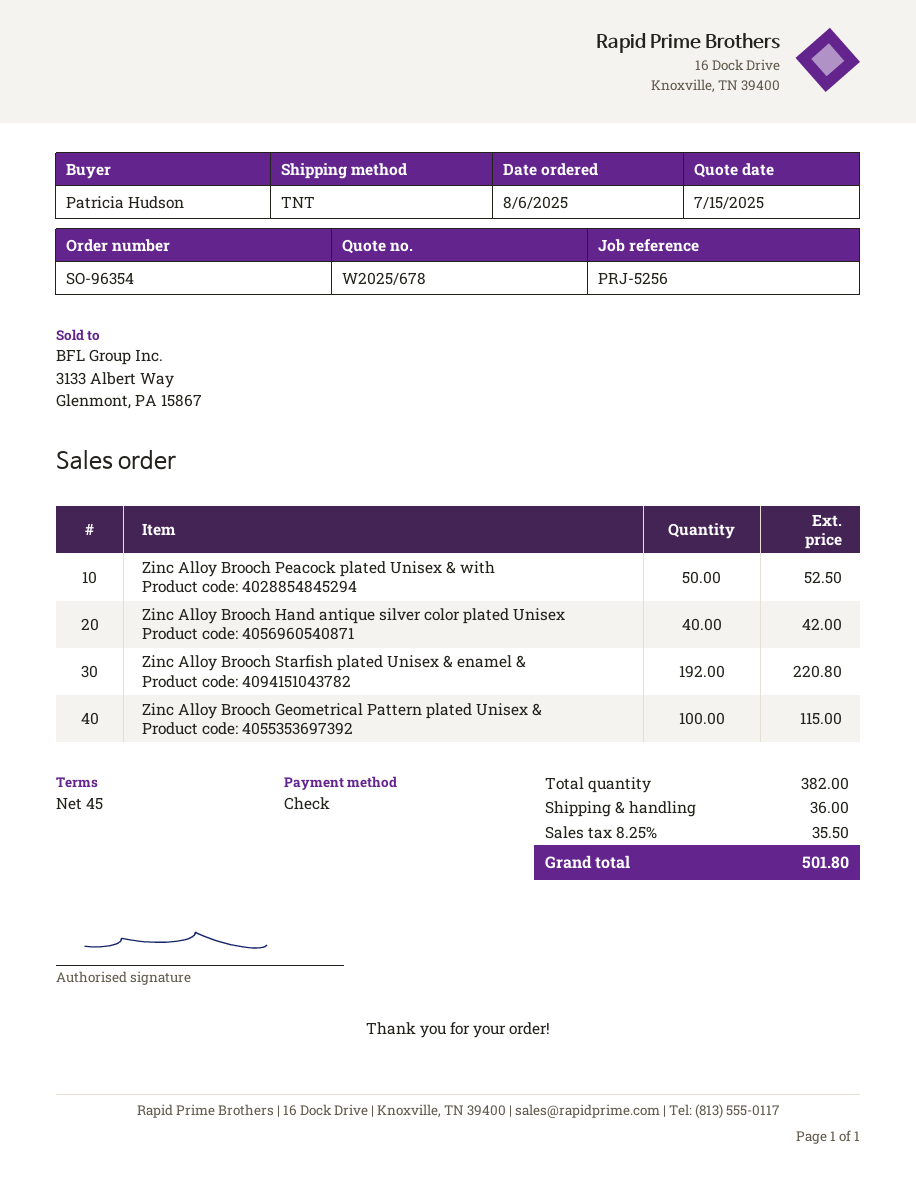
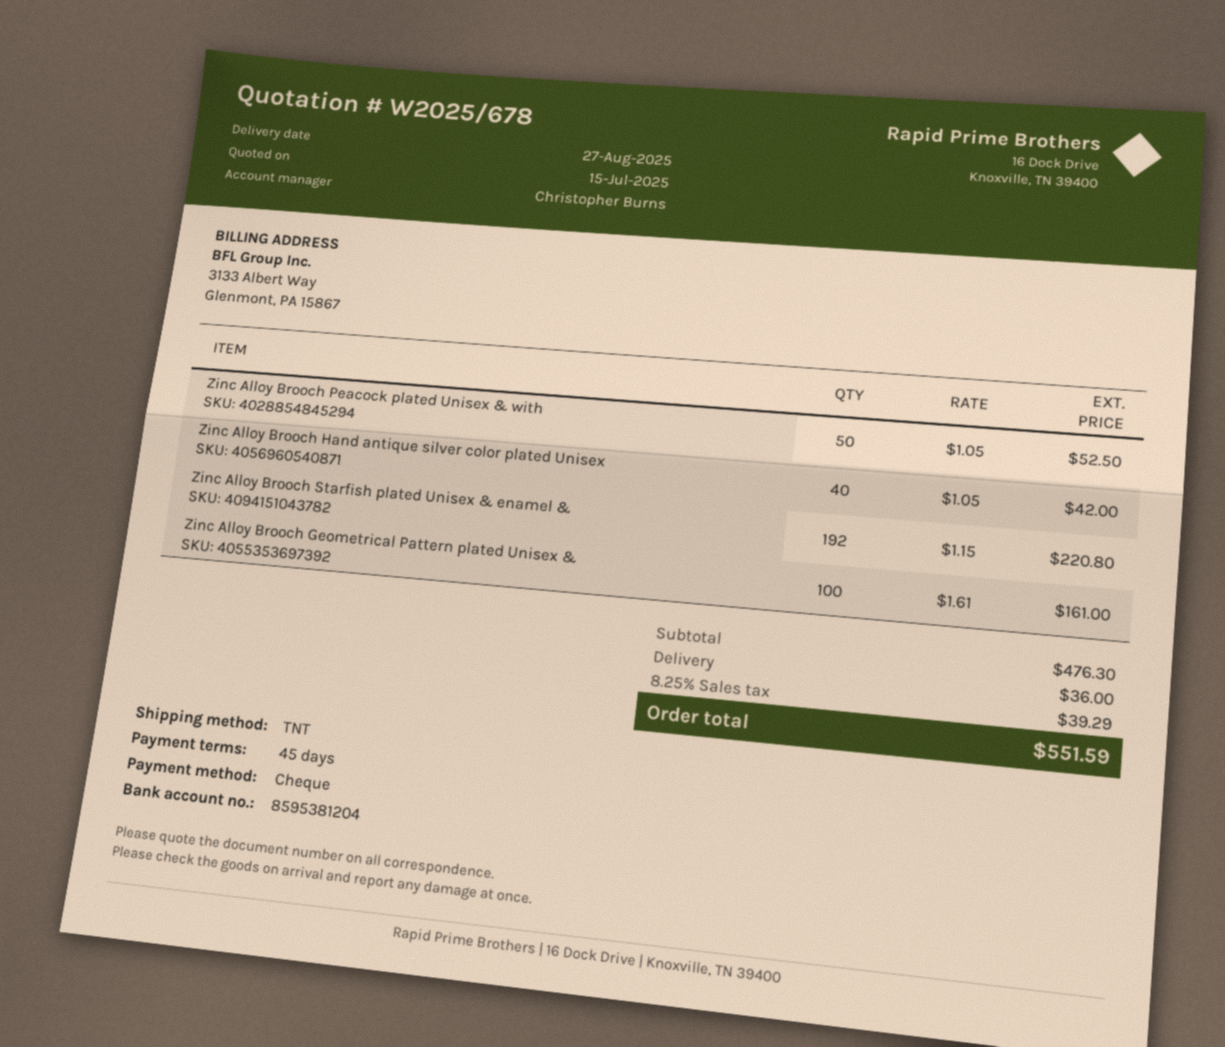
Zinc Alloy Brooch Geometrical Pattern plated Unisex &: 100 for 115.00 -> 100 for 161.00
tax: 8.25% = 35.50 -> 8.25% = 39.29
total: 501.80 -> 551.59

